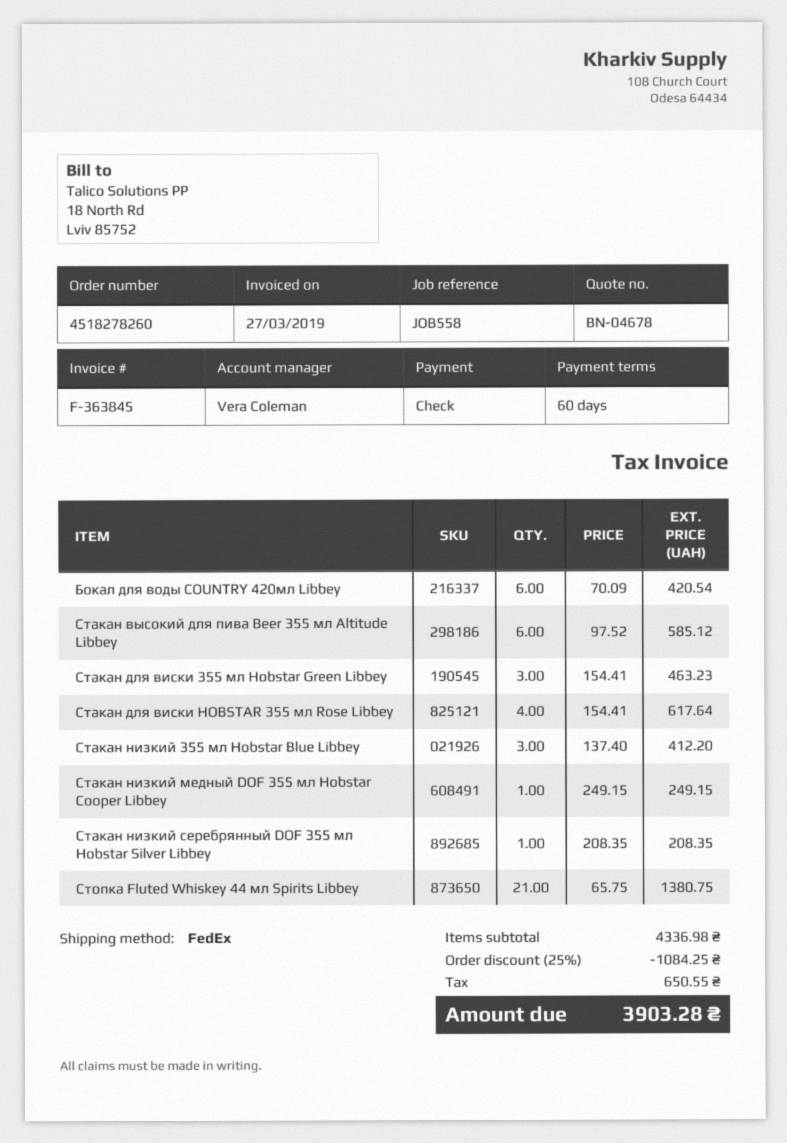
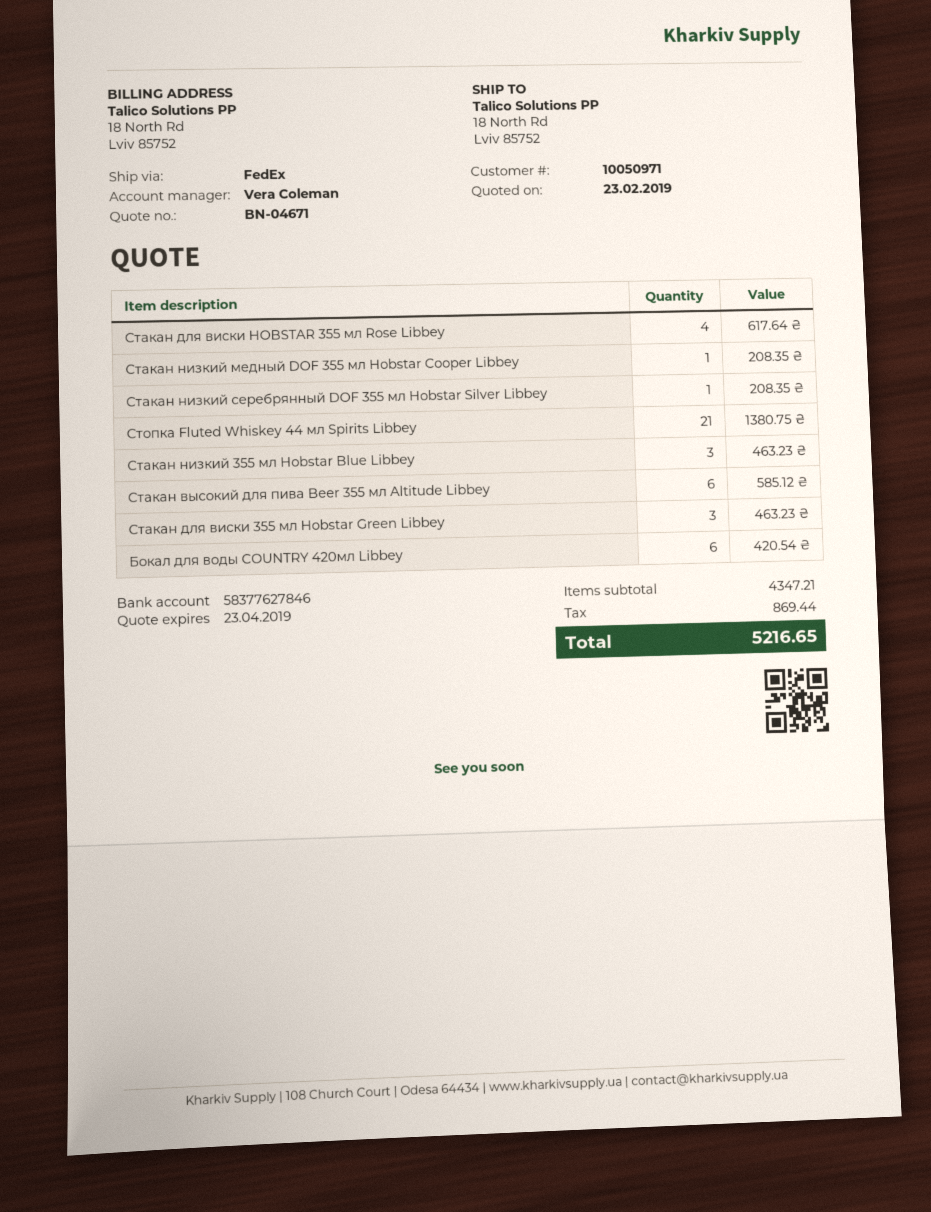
quote number: BN-04678 -> BN-04671
Стакан низкий 355 мл Hobstar Blue Libbey: 3 for 412.20 -> 3 for 463.23
Стакан низкий медный DOF 355 мл Hobstar Cooper Libbey: 1 for 249.15 -> 1 for 208.35
subtotal: 4336.98 -> 4347.21
discount: 25% = 1084.25 -> none
tax: 650.55 -> 869.44
total: 3903.28 -> 5216.65

